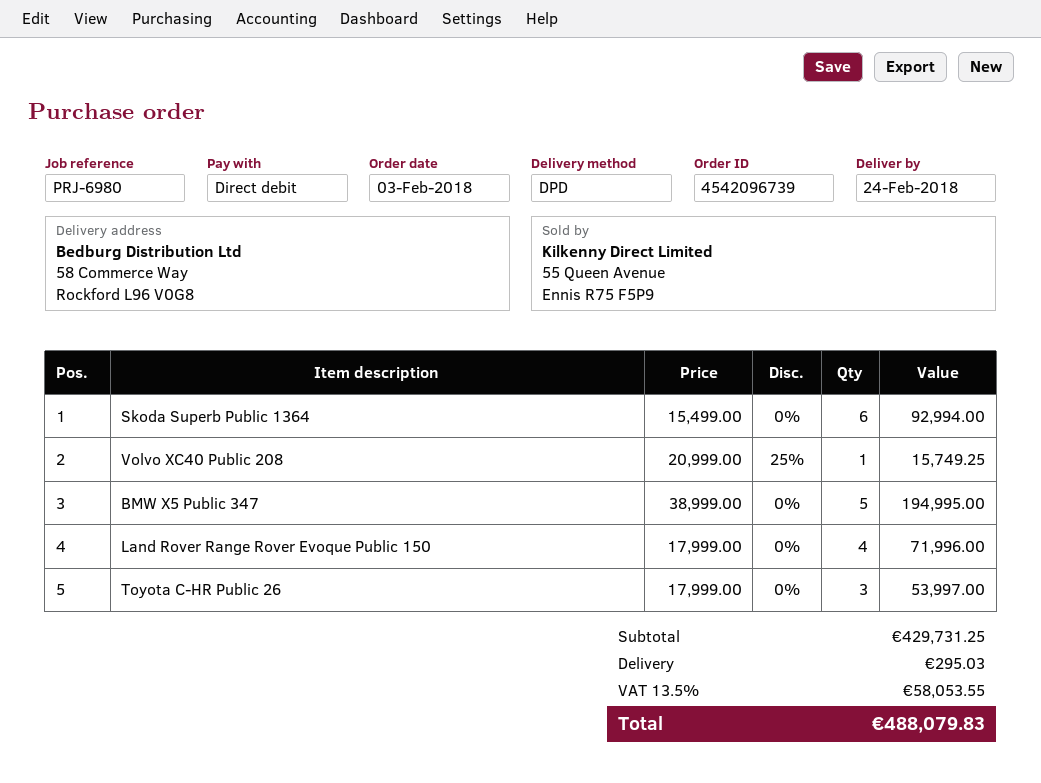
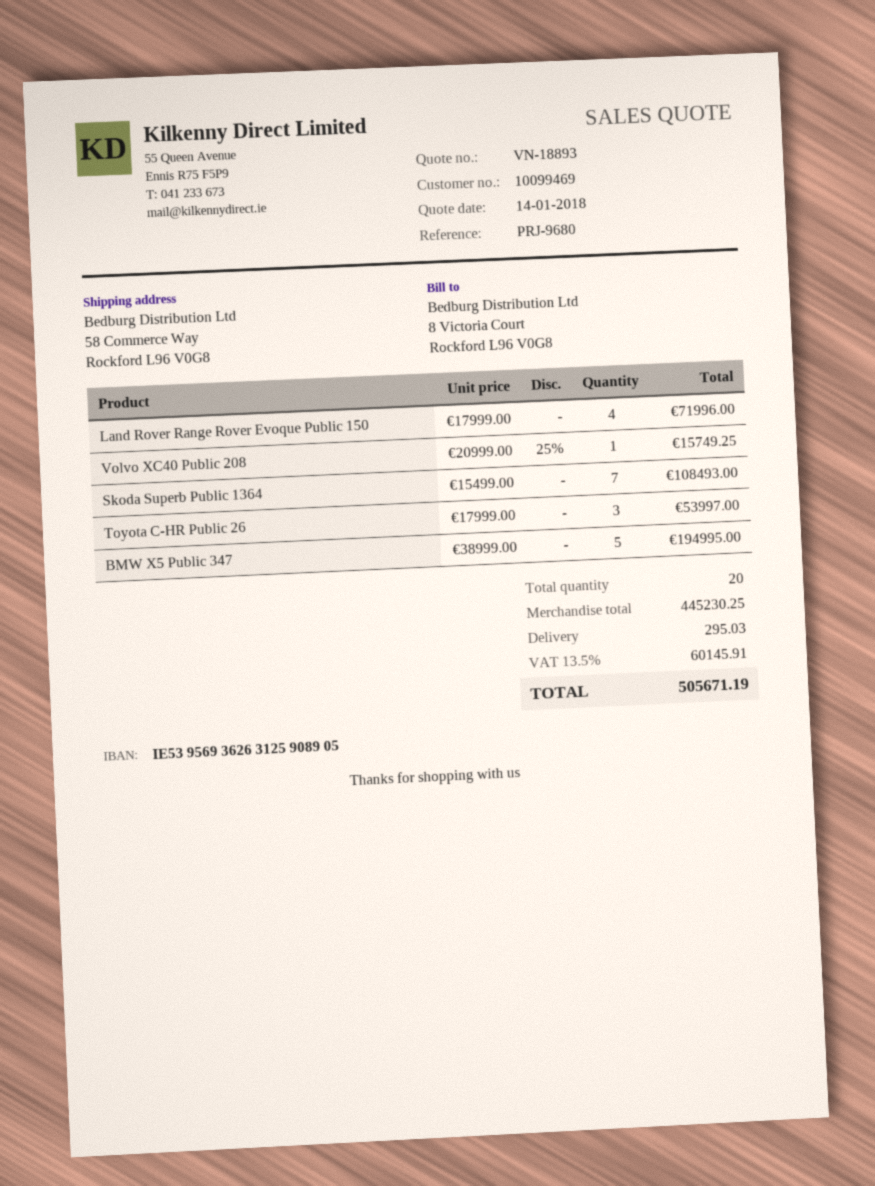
reference: PRJ-6980 -> PRJ-9680
Skoda Superb Public 1364: 6 x 15499.00 = 92994.00 -> 7 x 15499.00 = 108493.00
subtotal: 429731.25 -> 445230.25
tax: 13.5% = 58053.55 -> 13.5% = 60145.91
total: 488079.83 -> 505671.19

